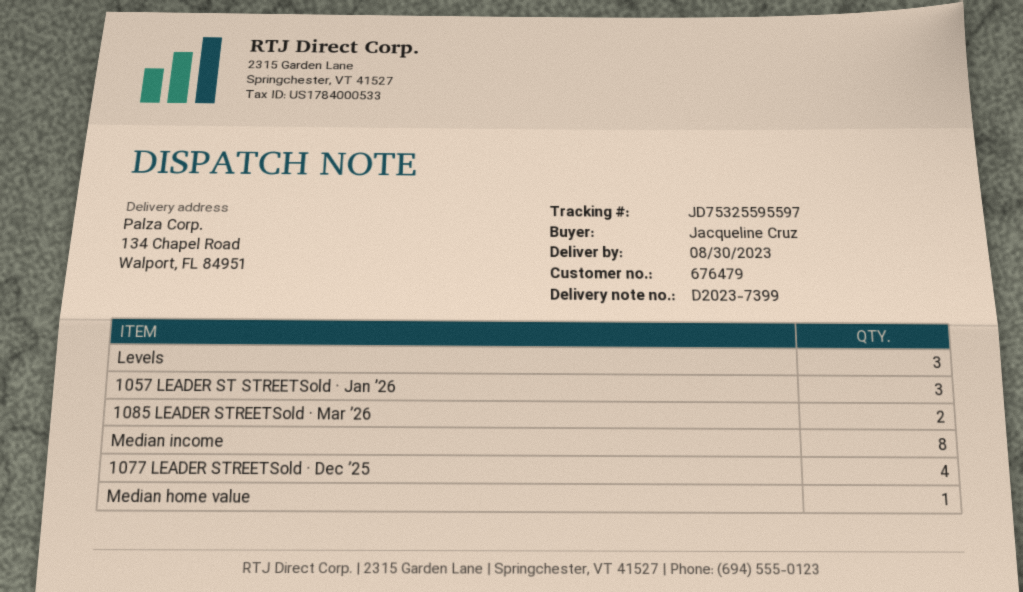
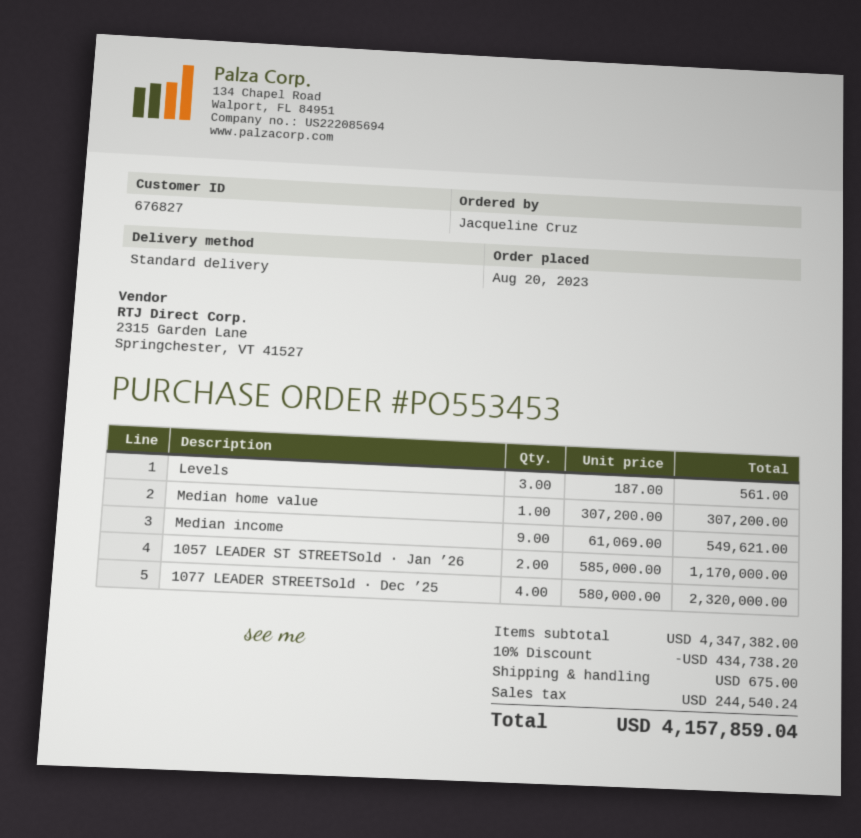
customer number: 676479 -> 676827
1057 LEADER ST STREETSold · Jan ’26: 3 -> 2
1085 LEADER STREETSold · Mar ’26: 2 -> none
Median income: 8 -> 9

